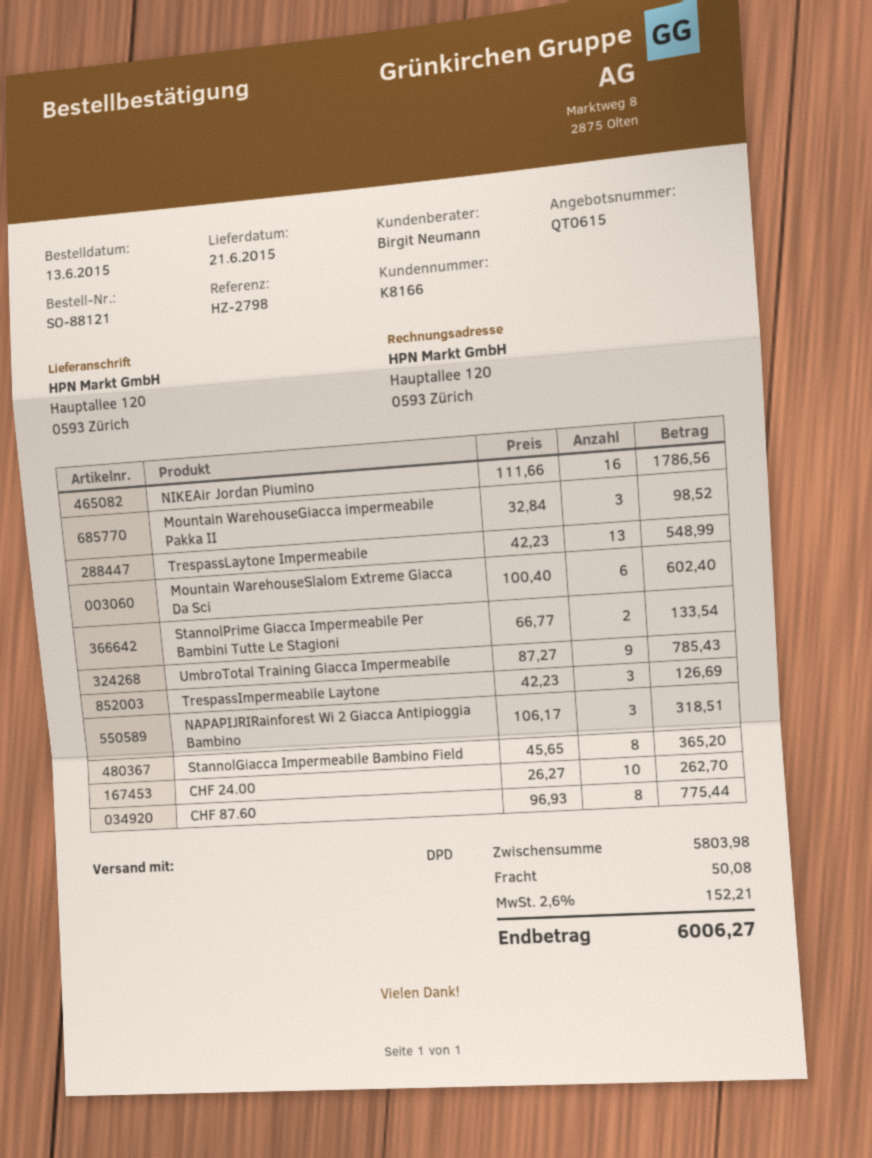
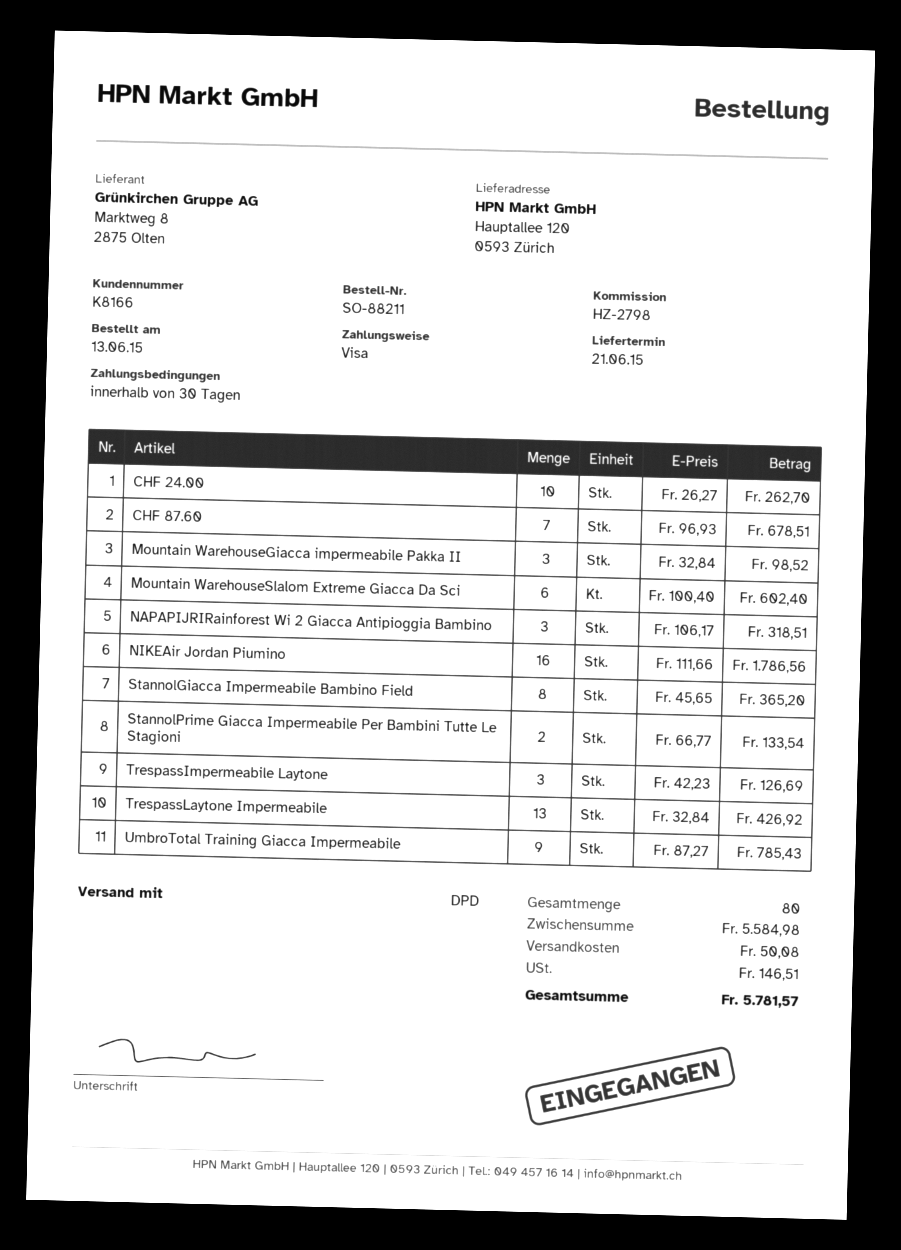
order number: SO-88121 -> SO-88211
TrespassLaytone Impermeabile: 13 x 42.23 = 548.99 -> 13 x 32.84 = 426.92
CHF 87.60: 8 x 96.93 = 775.44 -> 7 x 96.93 = 678.51
subtotal: 5803.98 -> 5584.98
tax: 152.21 -> 146.51
total: 6006.27 -> 5781.57

